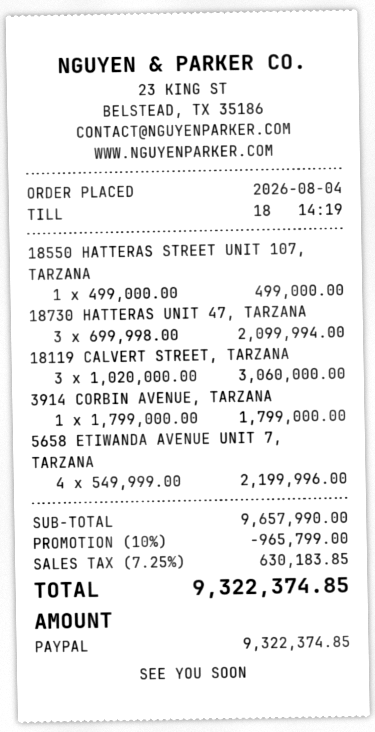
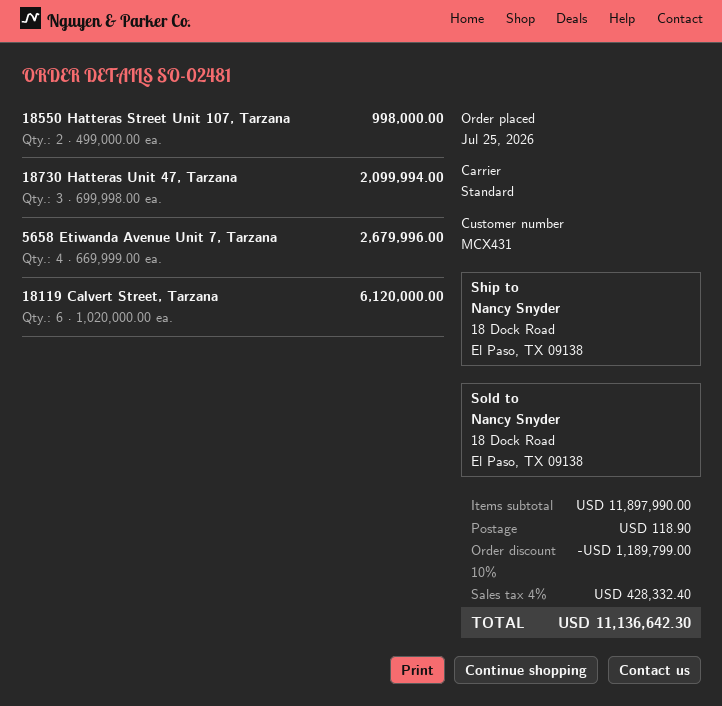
order date: 2026-08-04 -> 2026-07-25
18550 HATTERAS STREET UNIT 107, TARZANA: 1 x 499000.00 = 499000.00 -> 2 x 499000.00 = 998000.00
18119 CALVERT STREET, TARZANA: 3 x 1020000.00 = 3060000.00 -> 6 x 1020000.00 = 6120000.00
3914 CORBIN AVENUE, TARZANA: 1 x 1799000.00 = 1799000.00 -> none
5658 ETIWANDA AVENUE UNIT 7, TARZANA: 4 x 549999.00 = 2199996.00 -> 4 x 669999.00 = 2679996.00
subtotal: 9657990.00 -> 11897990.00
discount: 10% = 965799.00 -> 10% = 1189799.00
shipping: none -> 118.90
tax: 7.25% = 630183.85 -> 4% = 428332.40
total: 9322374.85 -> 11136642.30

